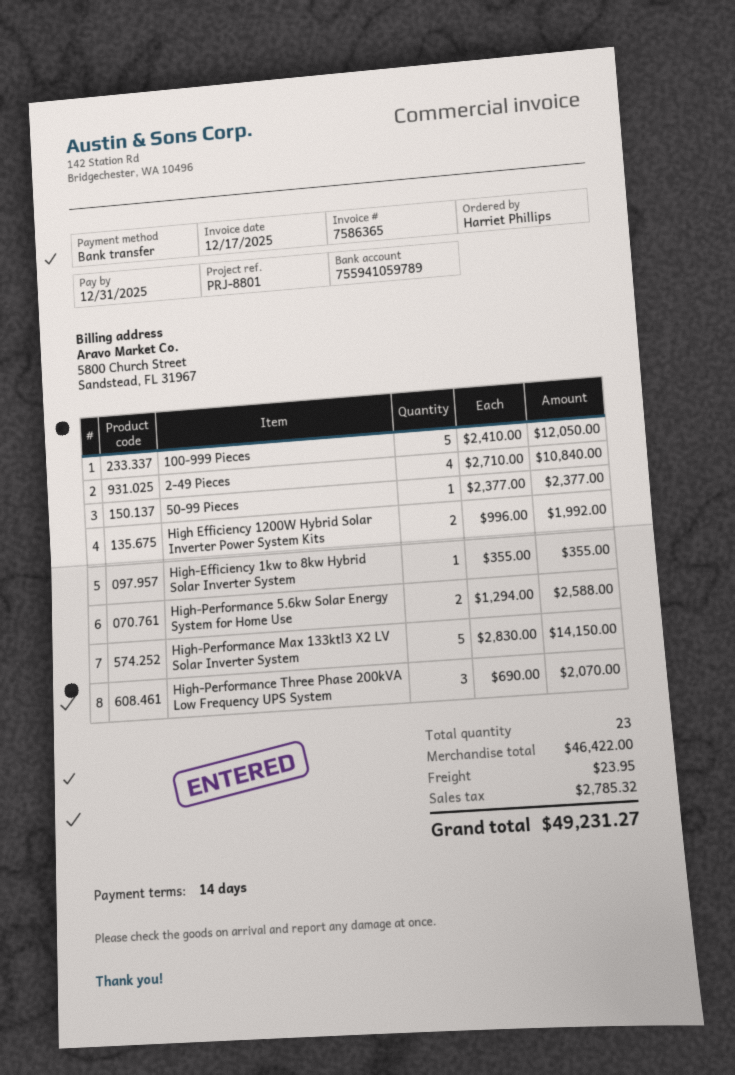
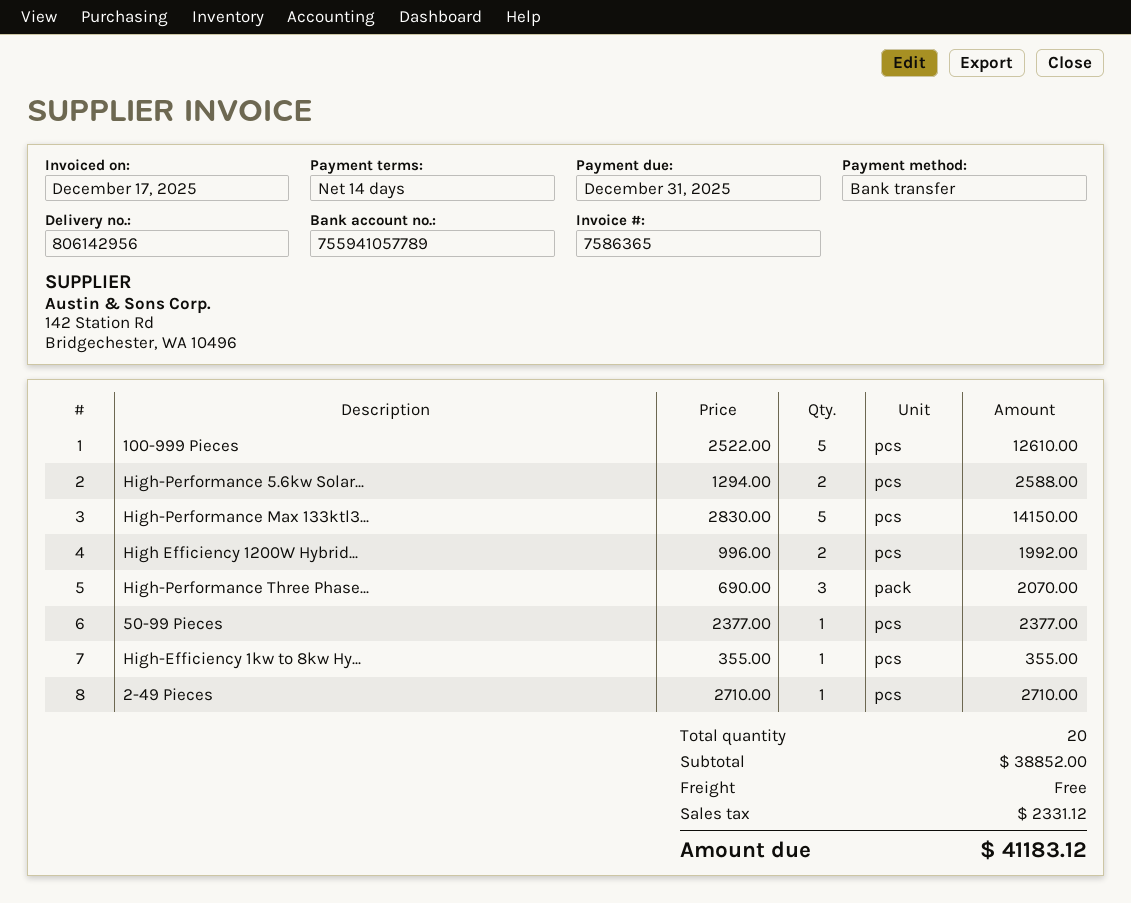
bank account: 755941059789 -> 755941057789
100-999 Pieces: 5 x 2410.00 = 12050.00 -> 5 x 2522.00 = 12610.00
2-49 Pieces: 4 x 2710.00 = 10840.00 -> 1 x 2710.00 = 2710.00
total quantity: 23 -> 20
subtotal: 46422.00 -> 38852.00
shipping: 23.95 -> 0.00
tax: 2785.32 -> 2331.12
total: 49231.27 -> 41183.12

